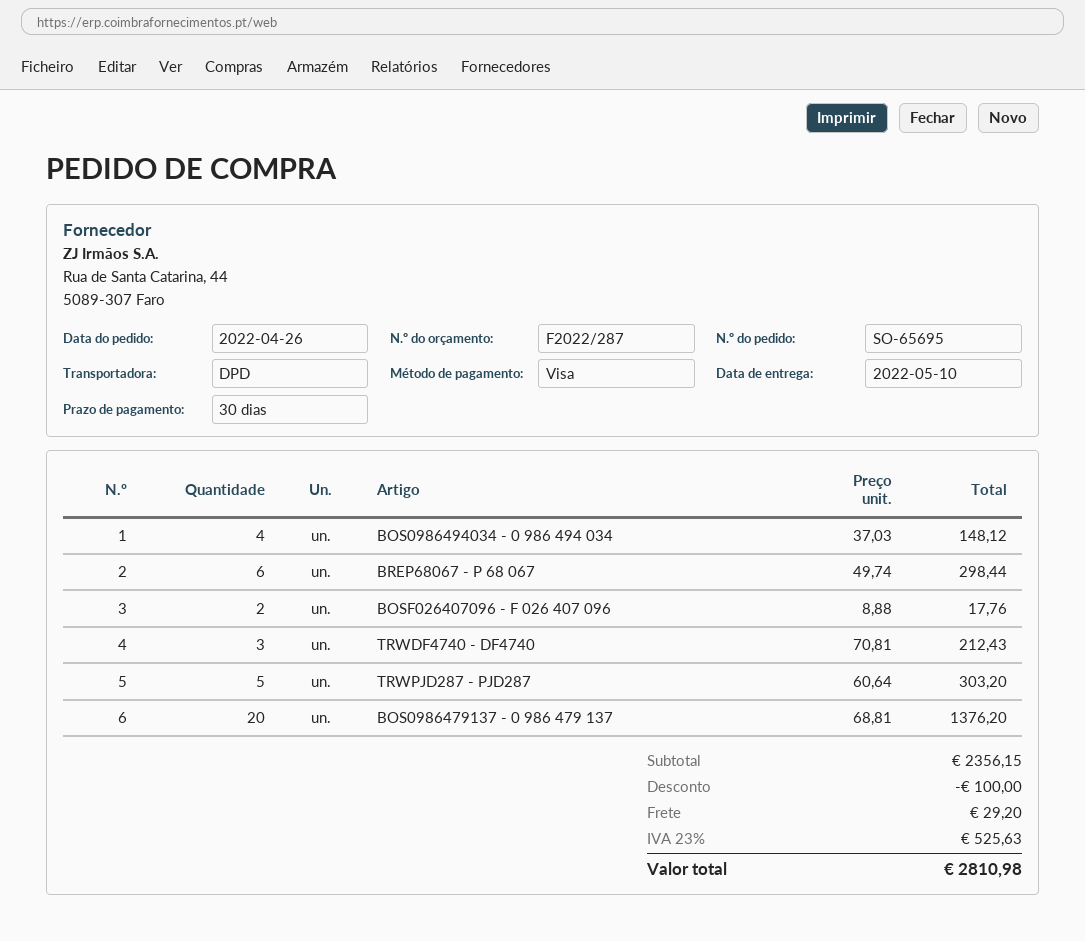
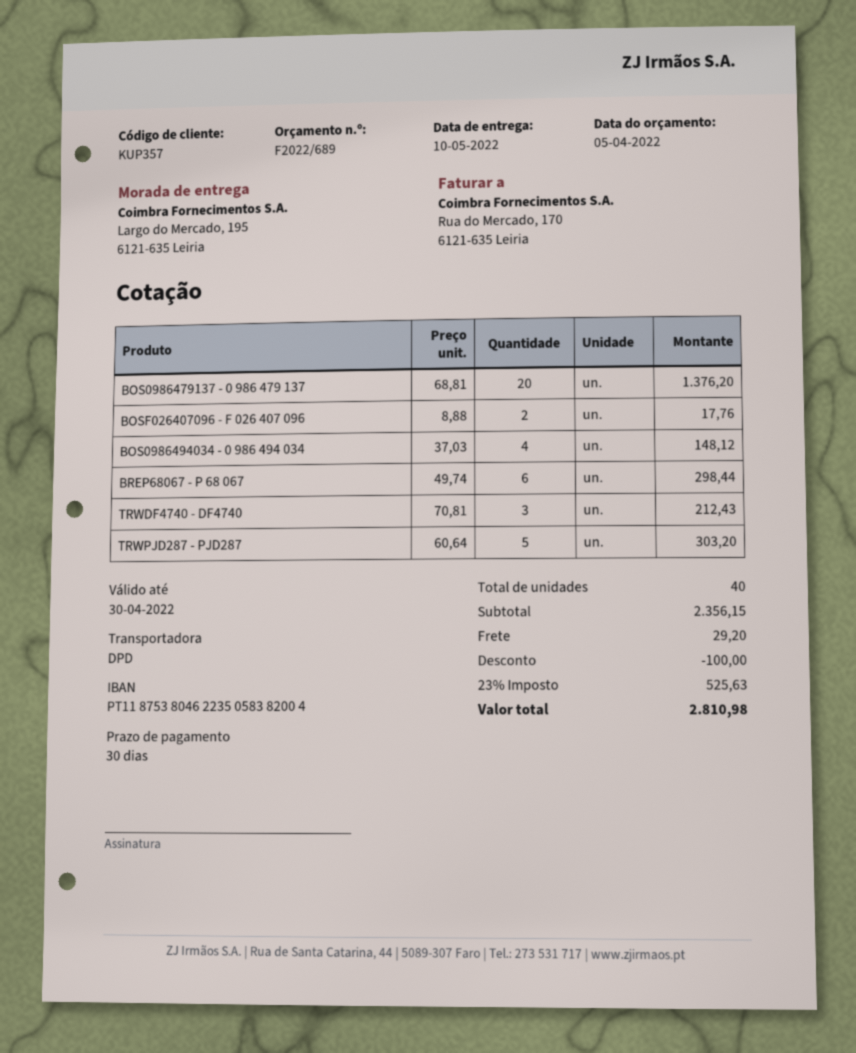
quote number: F2022/287 -> F2022/689

